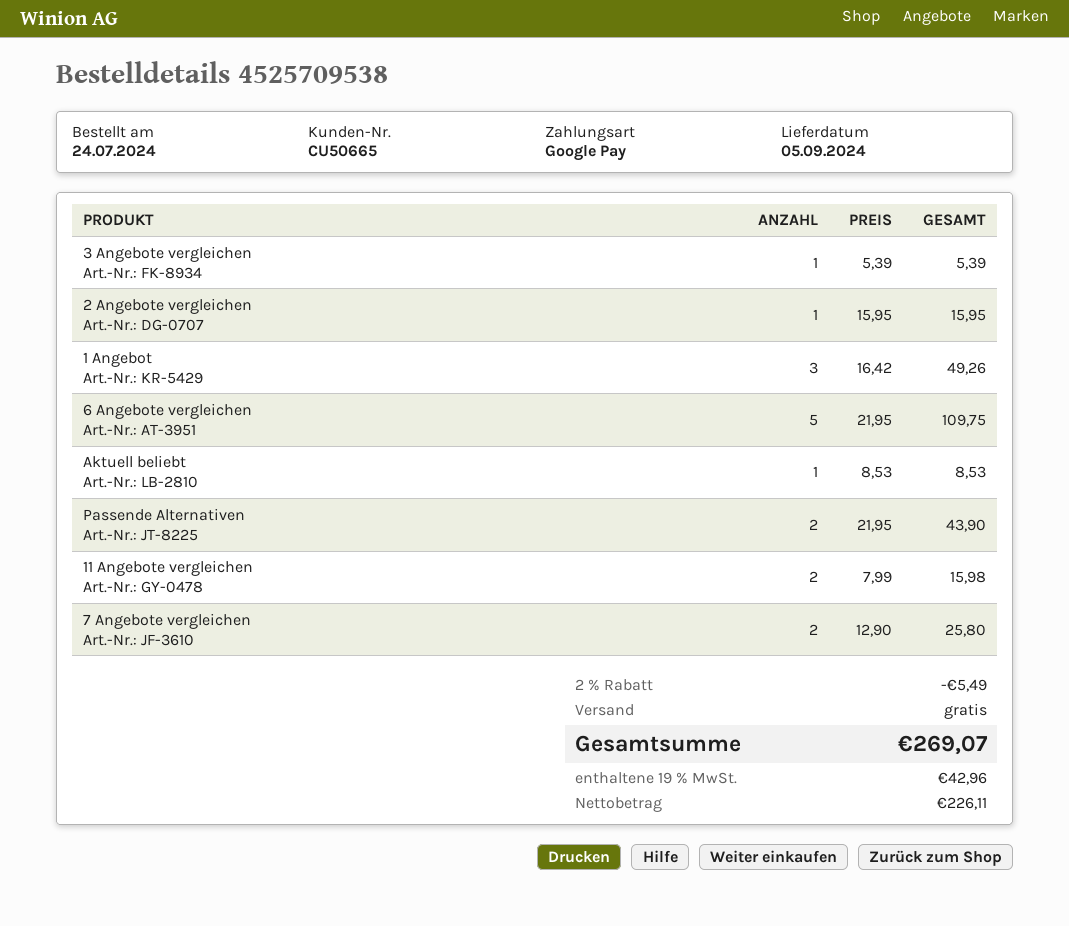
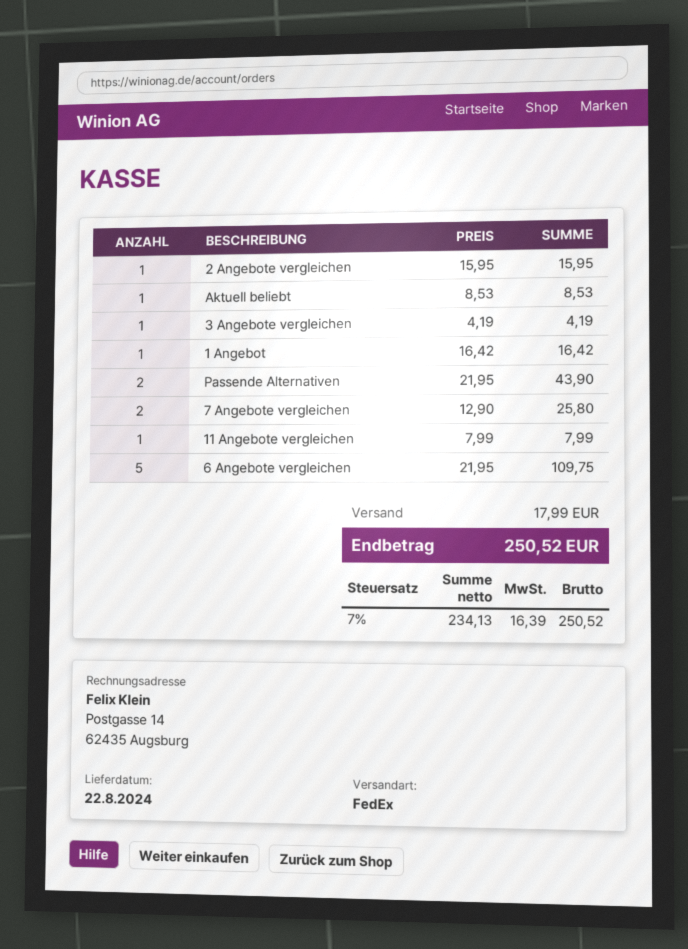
delivery date: 2024-09-05 -> 2024-08-22
3 Angebote vergleichen: 1 x 5.39 = 5.39 -> 1 x 4.19 = 4.19
1 Angebot: 3 x 16.42 = 49.26 -> 1 x 16.42 = 16.42
11 Angebote vergleichen: 2 x 7.99 = 15.98 -> 1 x 7.99 = 7.99
discount: 2% = 5.49 -> none
shipping: 0.00 -> 17.99
net: 226.11 -> 234.13
tax: 19% = 42.96 -> 7% = 16.39
total: 269.07 -> 250.52

